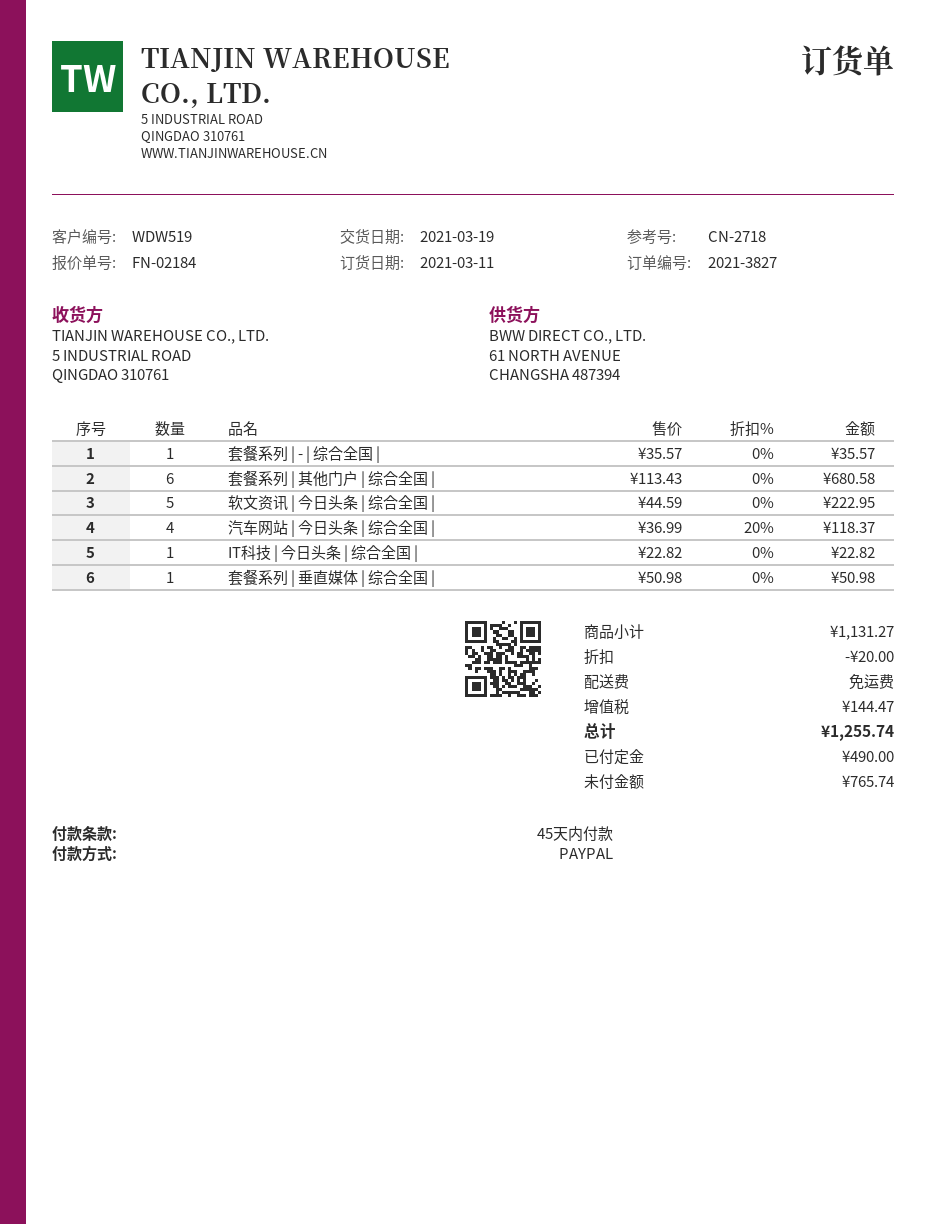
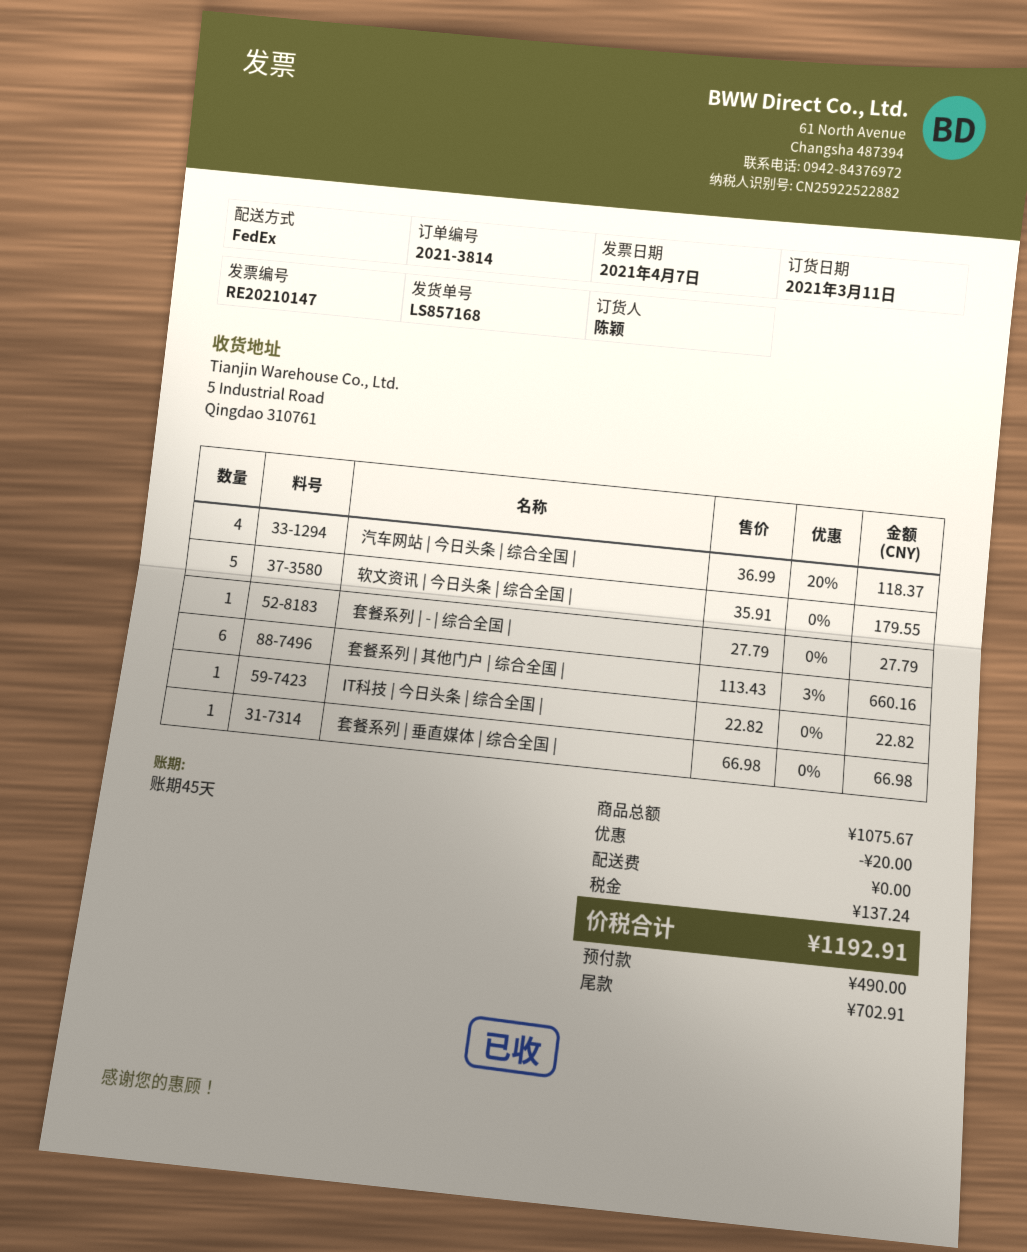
order number: 2021-3827 -> 2021-3814
套餐系列 | - | 综合全国 |: 1 x 35.57 = 35.57 -> 1 x 27.79 = 27.79
套餐系列 | 其他门户 | 综合全国 |: 6 x 113.43 = 680.58 -> 6 x 113.43 - 3% = 660.16
软文资讯 | 今日头条 | 综合全国 |: 5 x 44.59 = 222.95 -> 5 x 35.91 = 179.55
套餐系列 | 垂直媒体 | 综合全国 |: 1 x 50.98 = 50.98 -> 1 x 66.98 = 66.98
subtotal: 1131.27 -> 1075.67
tax: 144.47 -> 137.24
total: 1255.74 -> 1192.91
balance: 765.74 -> 702.91

